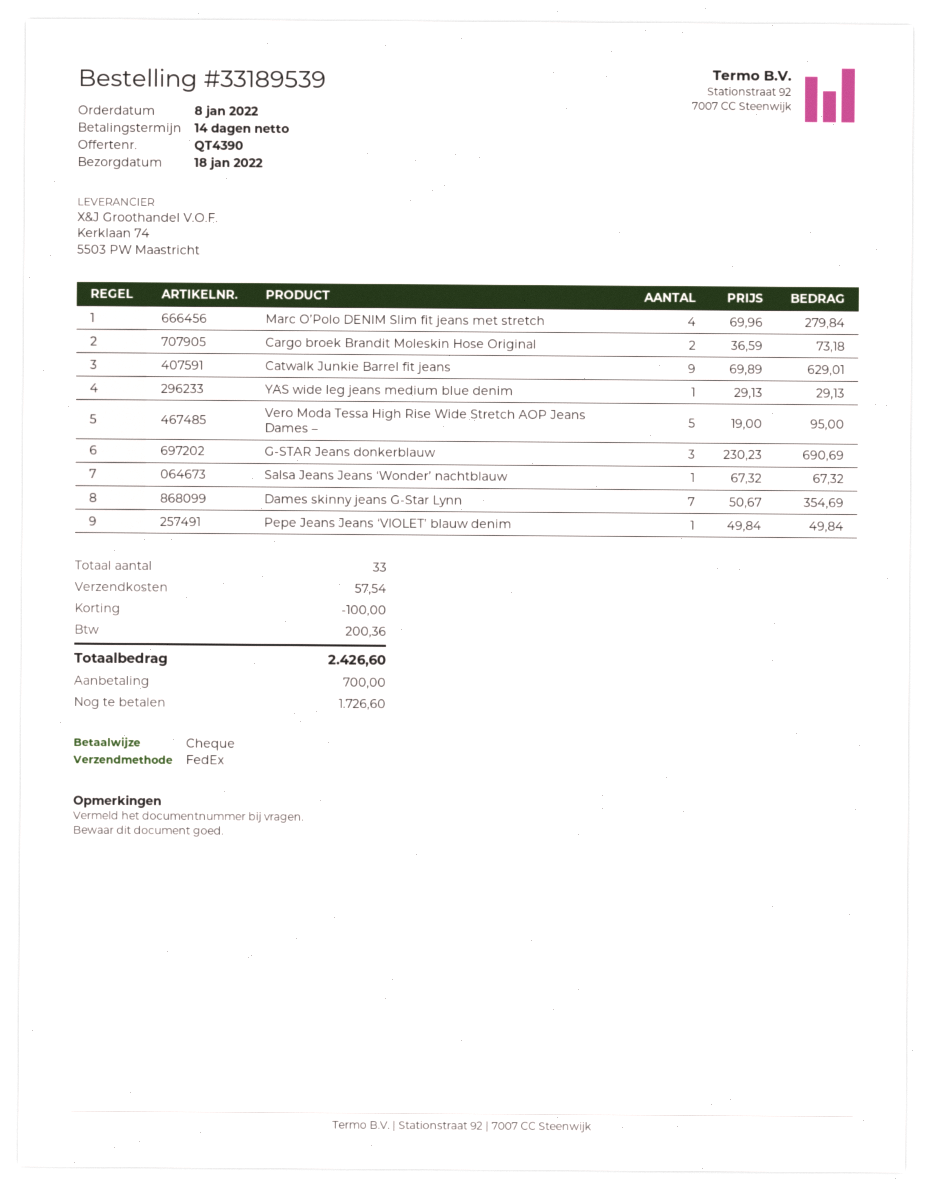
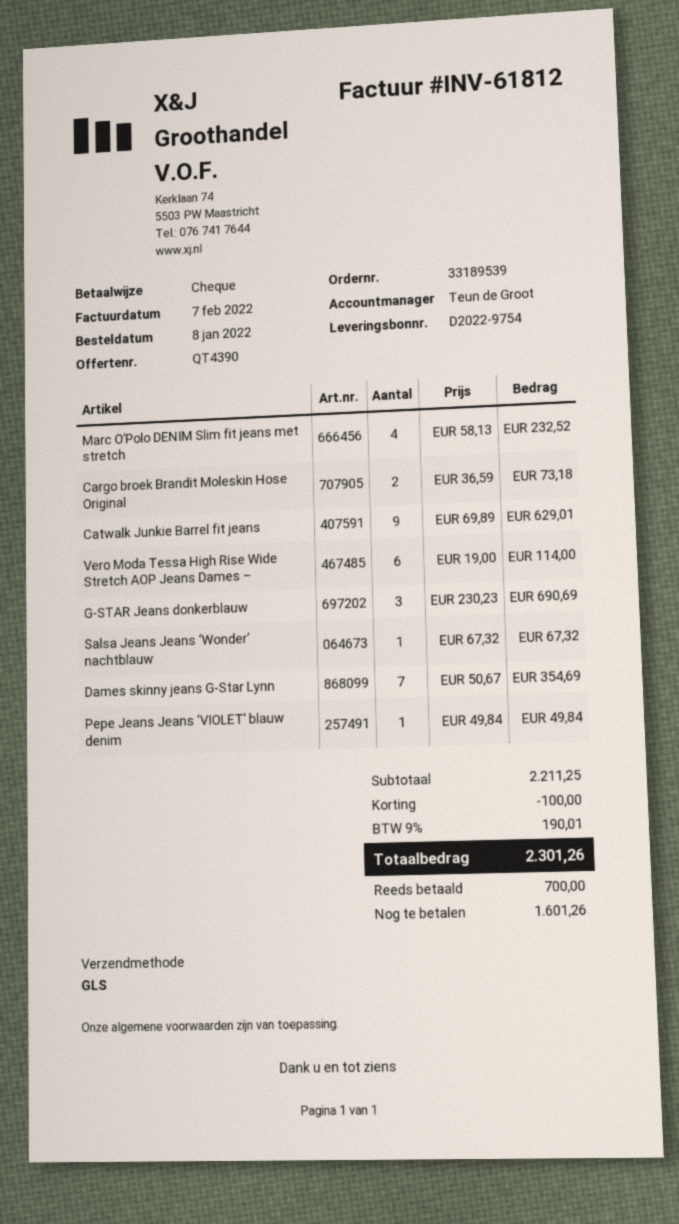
shipping method: FedEx -> GLS
Marc O’Polo DENIM Slim fit jeans met stretch: 4 x 69.96 = 279.84 -> 4 x 58.13 = 232.52
YAS wide leg jeans medium blue denim: 1 x 29.13 = 29.13 -> none
Vero Moda Tessa High Rise Wide Stretch AOP Jeans Dames –: 5 x 19.00 = 95.00 -> 6 x 19.00 = 114.00
shipping: 57.54 -> none
tax: 200.36 -> 190.01
total: 2426.60 -> 2301.26
balance: 1726.60 -> 1601.26

